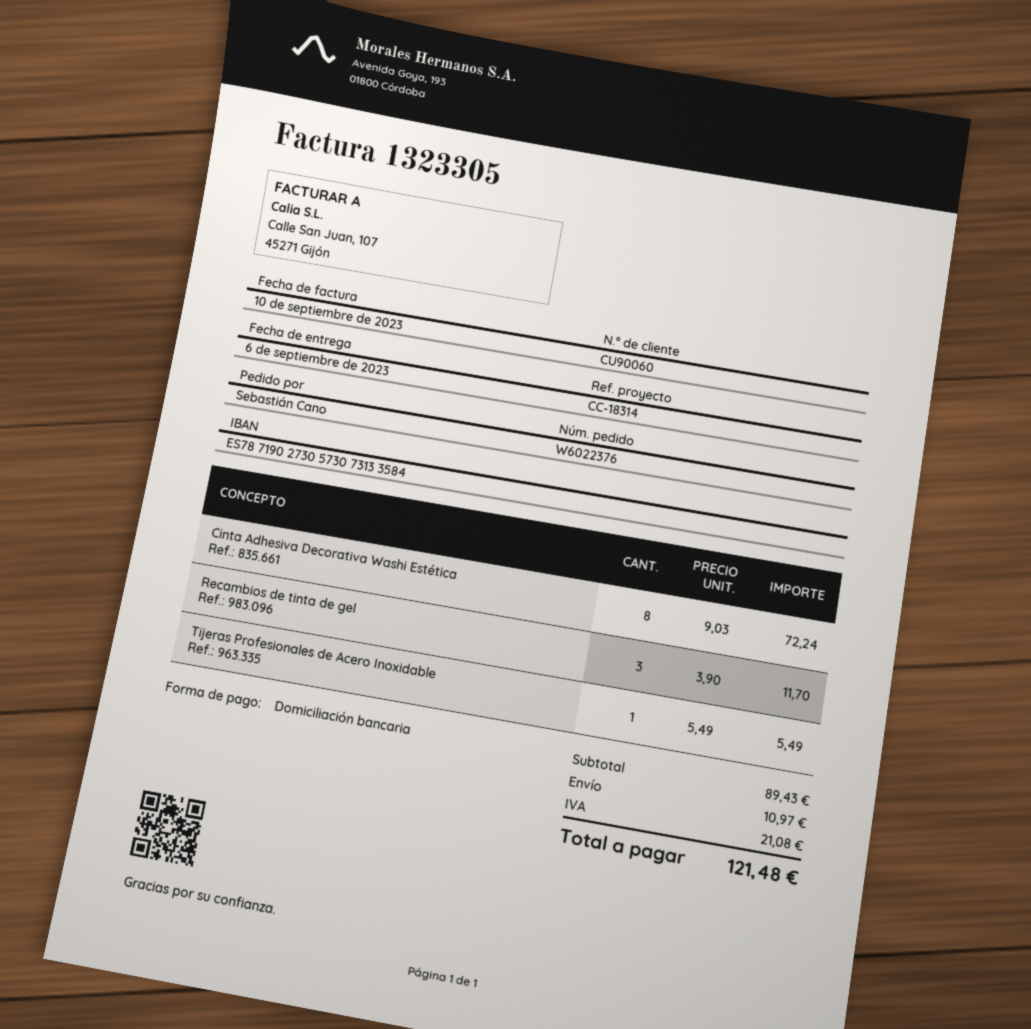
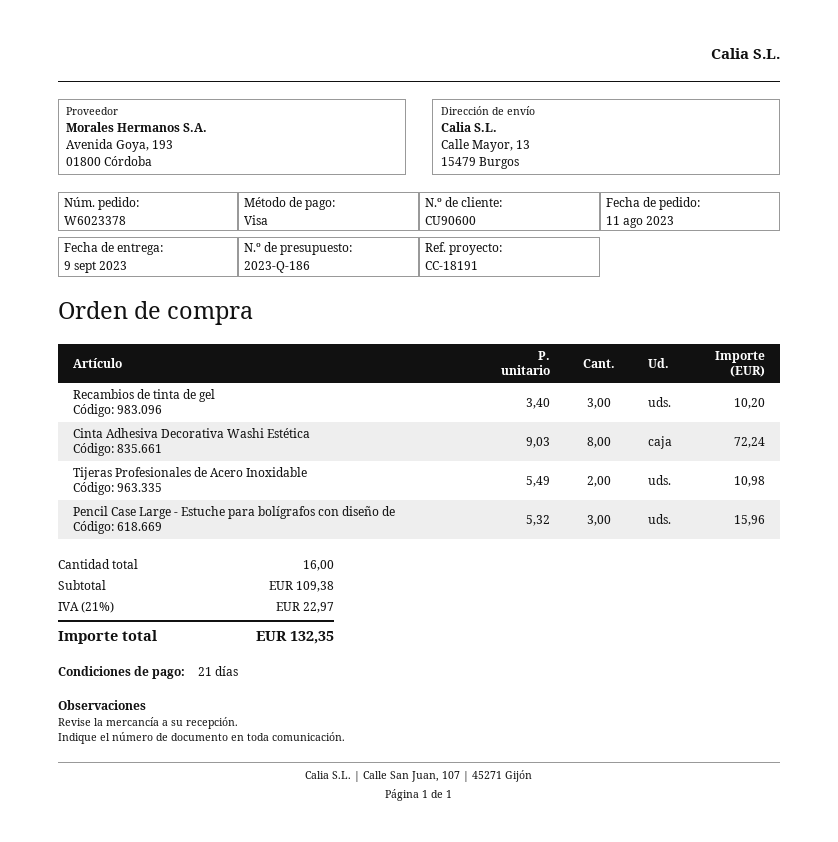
order number: W6022376 -> W6023378
delivery date: 2023-09-06 -> 2023-09-09
customer number: CU90060 -> CU90600
reference: CC-18314 -> CC-18191
payment method: direct debit -> Visa
Recambios de tinta de gel: 3 x 3.90 = 11.70 -> 3 x 3.40 = 10.20
Tijeras Profesionales de Acero Inoxidable: 1 x 5.49 = 5.49 -> 2 x 5.49 = 10.98
Pencil Case Large - Estuche para bolígrafos con diseño de: none -> 3 x 5.32 = 15.96
subtotal: 89.43 -> 109.38
shipping: 10.97 -> none
tax: 21.08 -> 22.97
total: 121.48 -> 132.35

